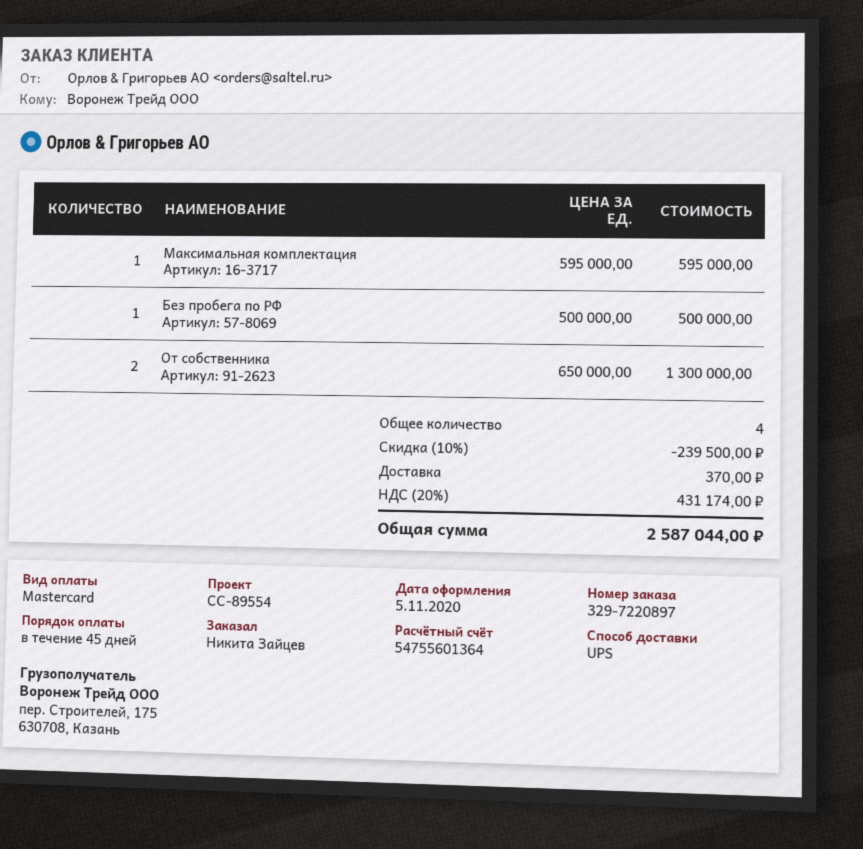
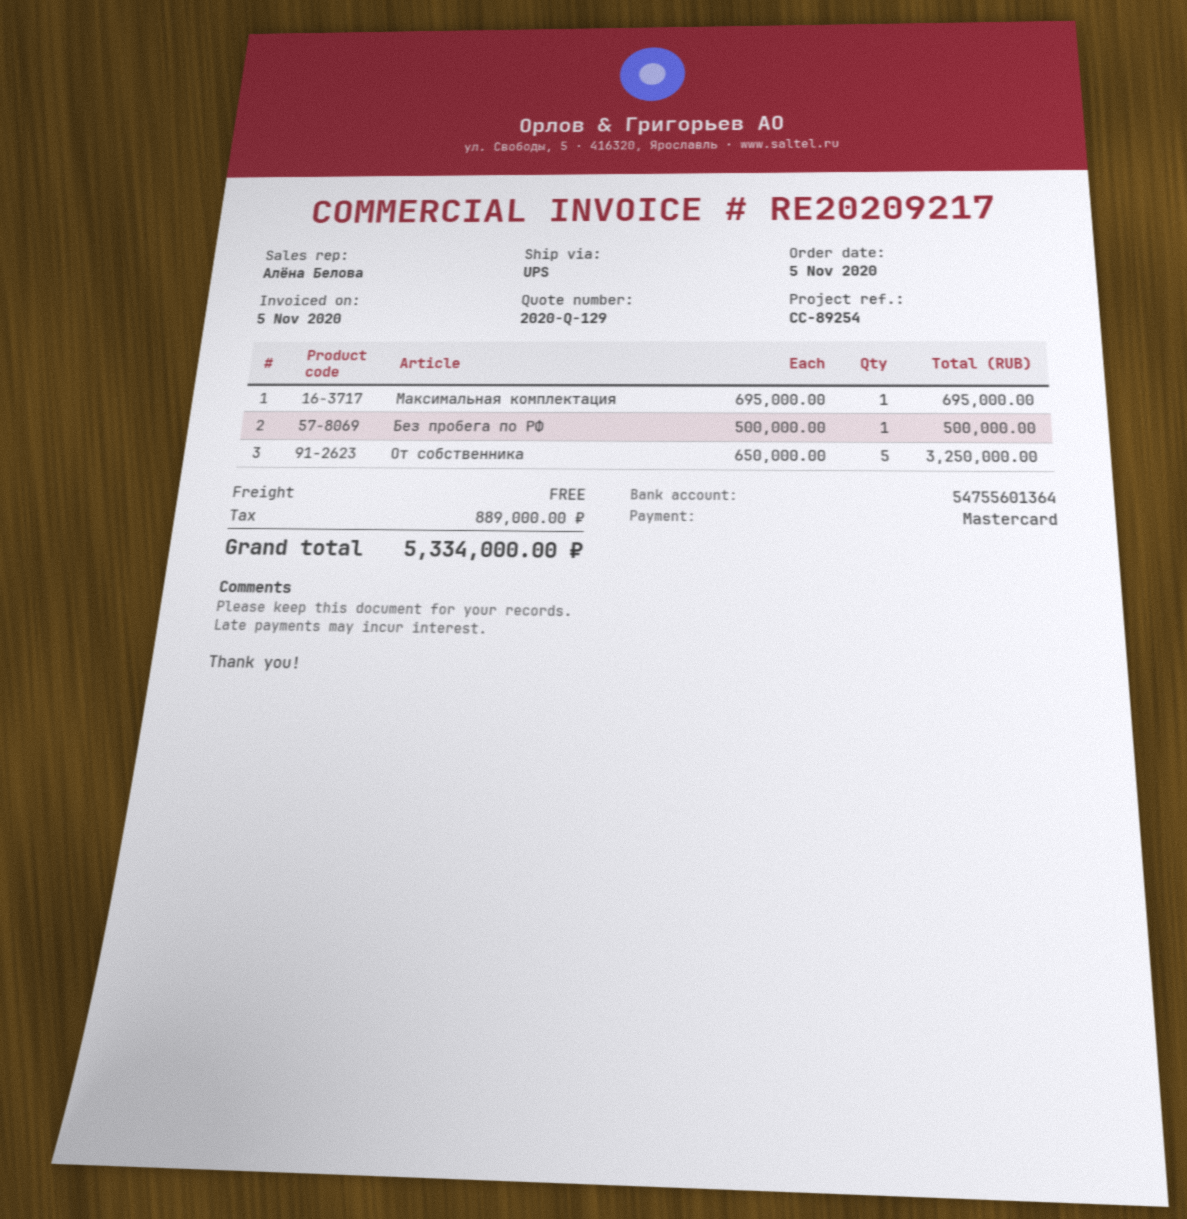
reference: CC-89554 -> CC-89254
Максимальная комплектация: 1 x 595000.00 = 595000.00 -> 1 x 695000.00 = 695000.00
От собственника: 2 x 650000.00 = 1300000.00 -> 5 x 650000.00 = 3250000.00
discount: 10% = 239500.00 -> none
shipping: 370.00 -> 0.00
tax: 431174.00 -> 889000.00
total: 2587044.00 -> 5334000.00

